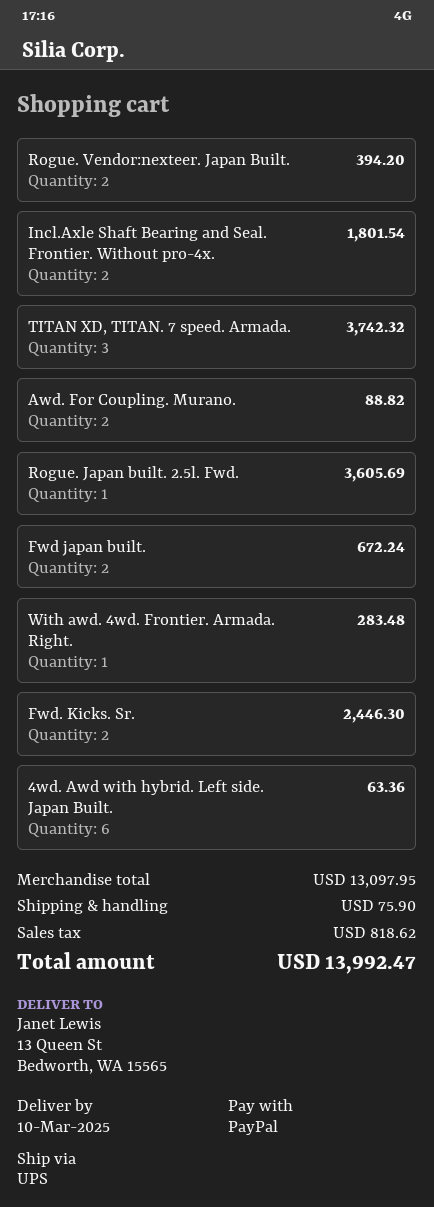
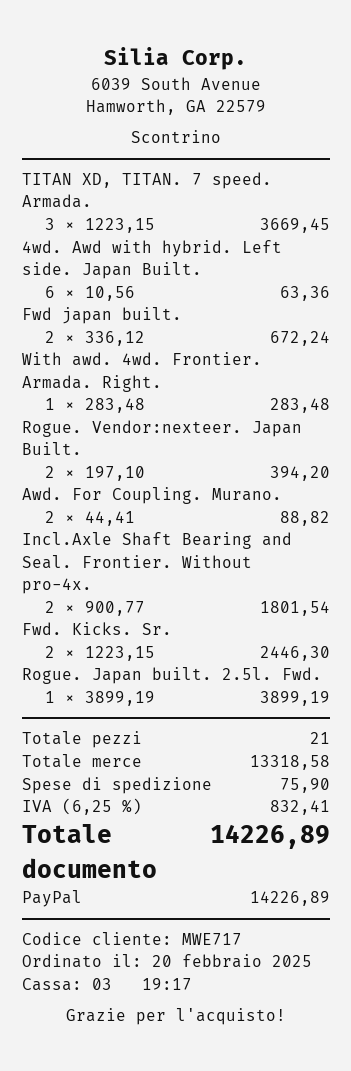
TITAN XD, TITAN. 7 speed. Armada.: 3 for 3742.32 -> 3 for 3669.45
Rogue. Japan built. 2.5l. Fwd.: 1 for 3605.69 -> 1 for 3899.19
subtotal: 13097.95 -> 13318.58
tax: 818.62 -> 832.41
total: 13992.47 -> 14226.89

